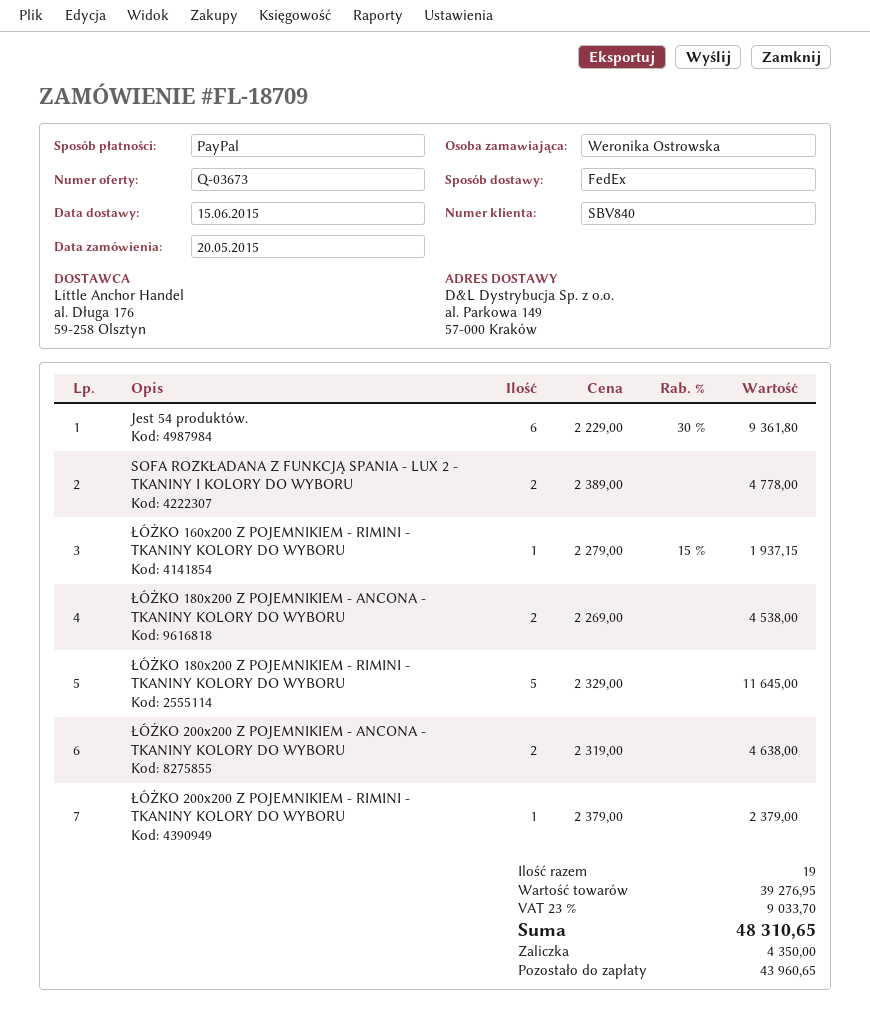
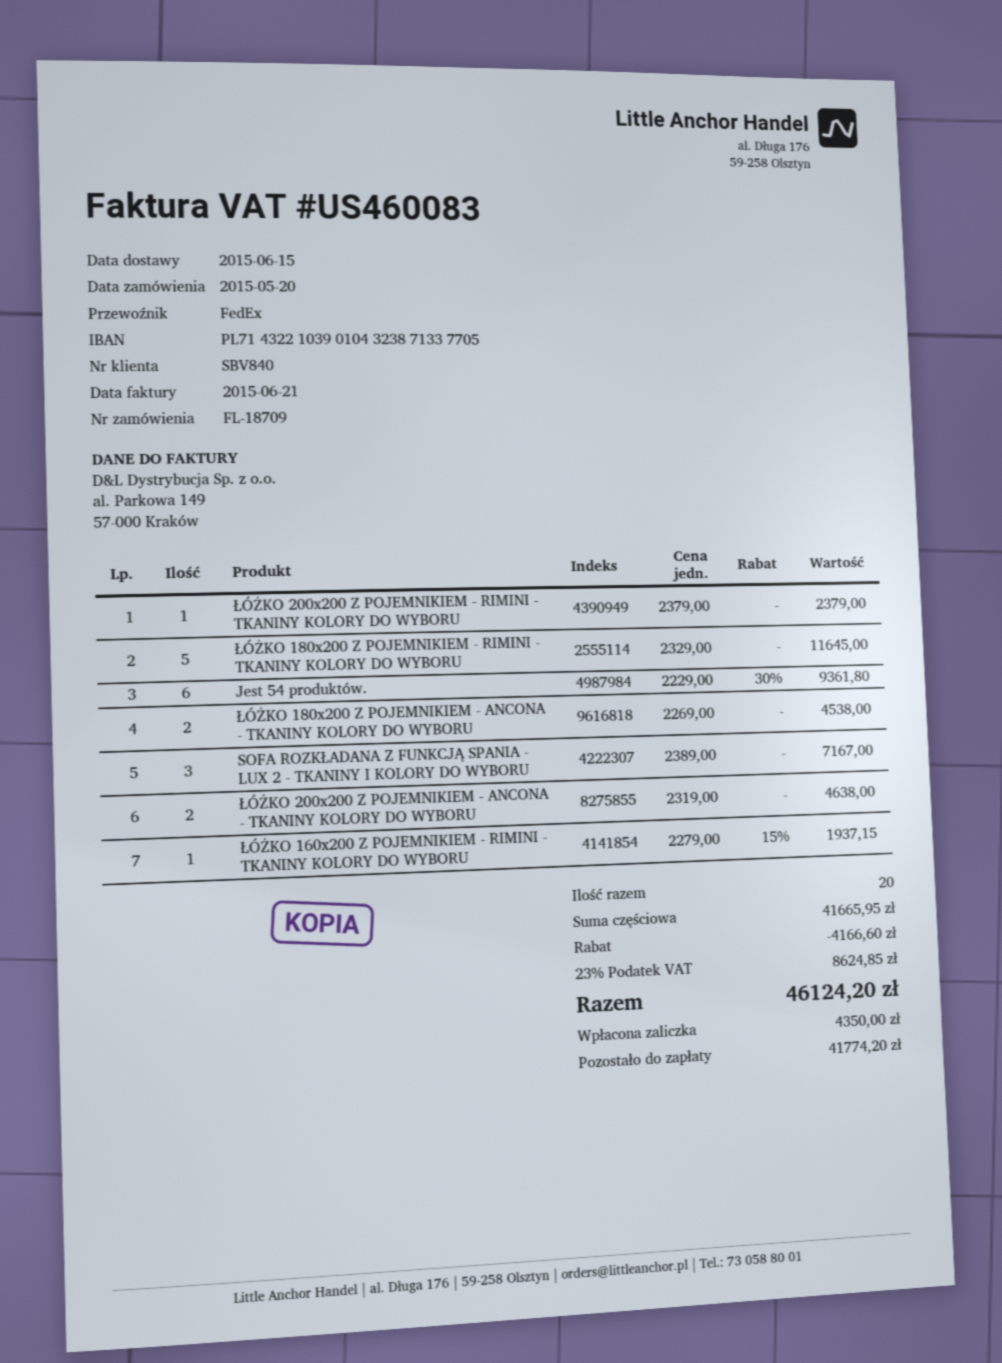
SOFA ROZKŁADANA Z FUNKCJĄ SPANIA - LUX 2 - TKANINY I KOLORY DO WYBORU: 2 x 2389.00 = 4778.00 -> 3 x 2389.00 = 7167.00
total quantity: 19 -> 20
subtotal: 39276.95 -> 41665.95
discount: none -> 4166.60
tax: 23% = 9033.70 -> 23% = 8624.85
total: 48310.65 -> 46124.20
balance: 43960.65 -> 41774.20

